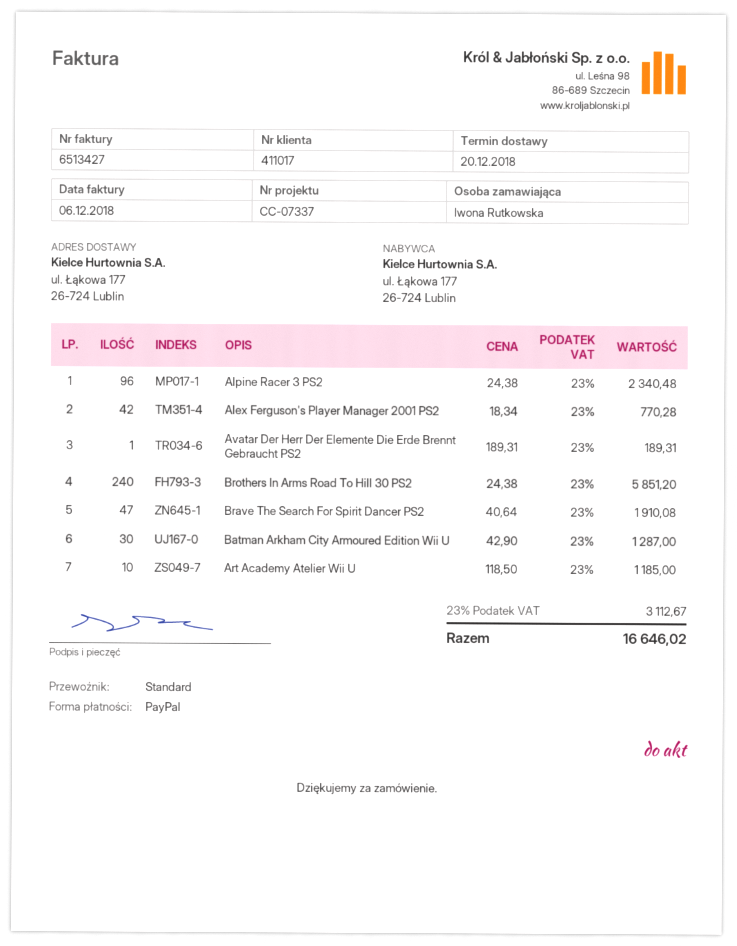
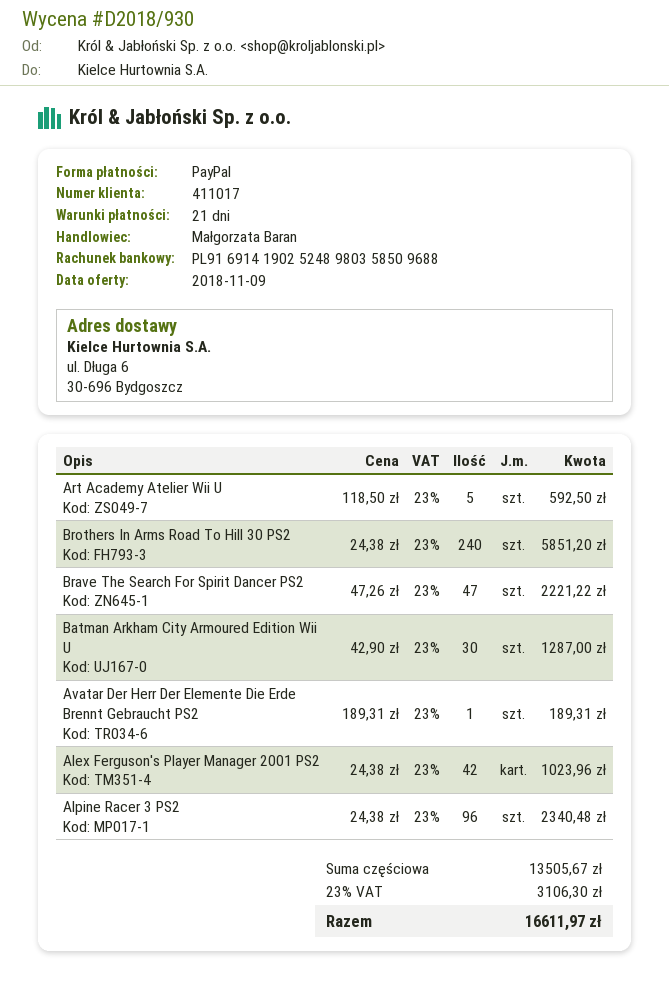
ship to: ul. Łąkowa 177, 26-724 Lublin -> ul. Długa 6, 30-696 Bydgoszcz
Alex Ferguson's Player Manager 2001 PS2: 42 x 18.34 = 770.28 -> 42 x 24.38 = 1023.96
Brave The Search For Spirit Dancer PS2: 47 x 40.64 = 1910.08 -> 47 x 47.26 = 2221.22
Art Academy Atelier Wii U: 10 x 118.50 = 1185.00 -> 5 x 118.50 = 592.50
tax: 23% = 3112.67 -> 23% = 3106.30
total: 16646.02 -> 16611.97

